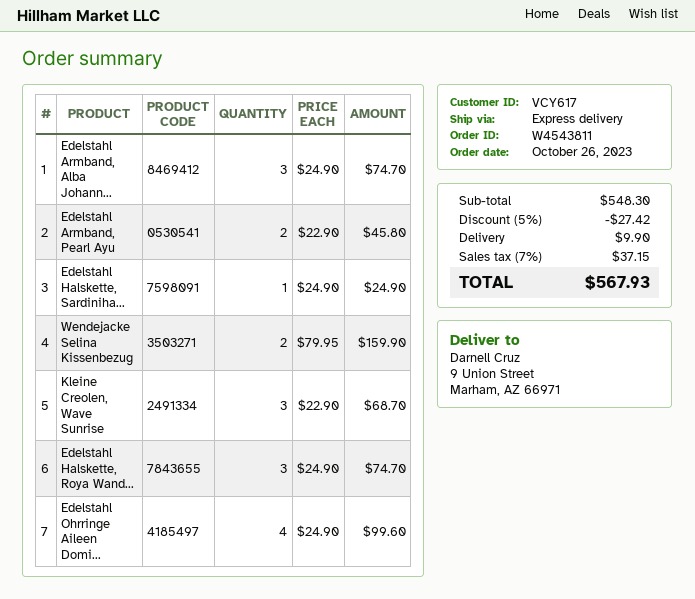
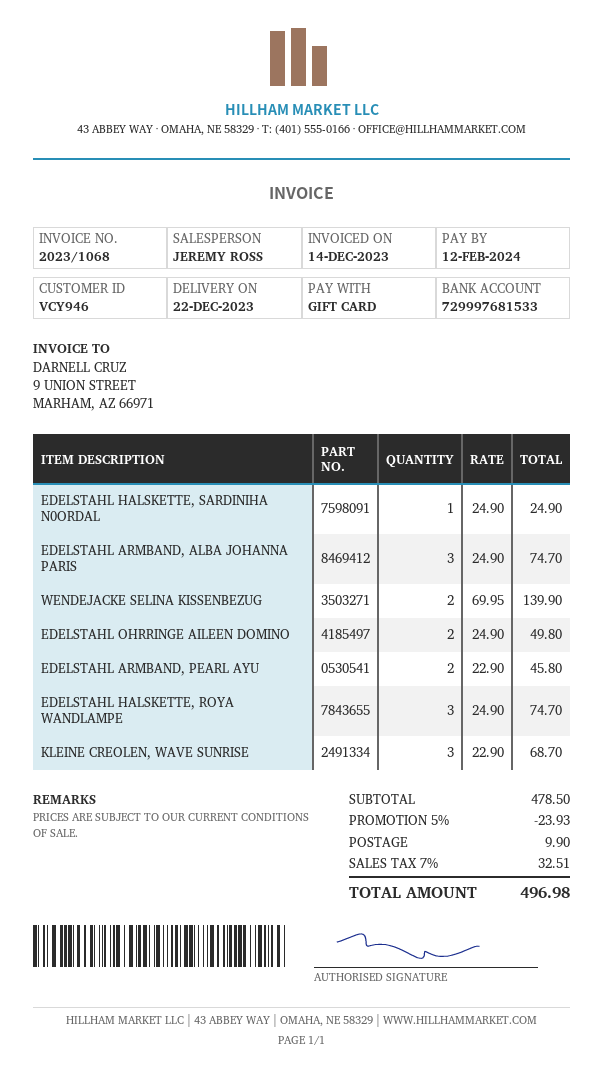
customer number: VCY617 -> VCY946
Wendejacke Selina Kissenbezug: 2 x 79.95 = 159.90 -> 2 x 69.95 = 139.90
Edelstahl Ohrringe Aileen Domi...: 4 x 24.90 = 99.60 -> 2 x 24.90 = 49.80
subtotal: 548.30 -> 478.50
discount: 5% = 27.42 -> 5% = 23.93
tax: 7% = 37.15 -> 7% = 32.51
total: 567.93 -> 496.98

